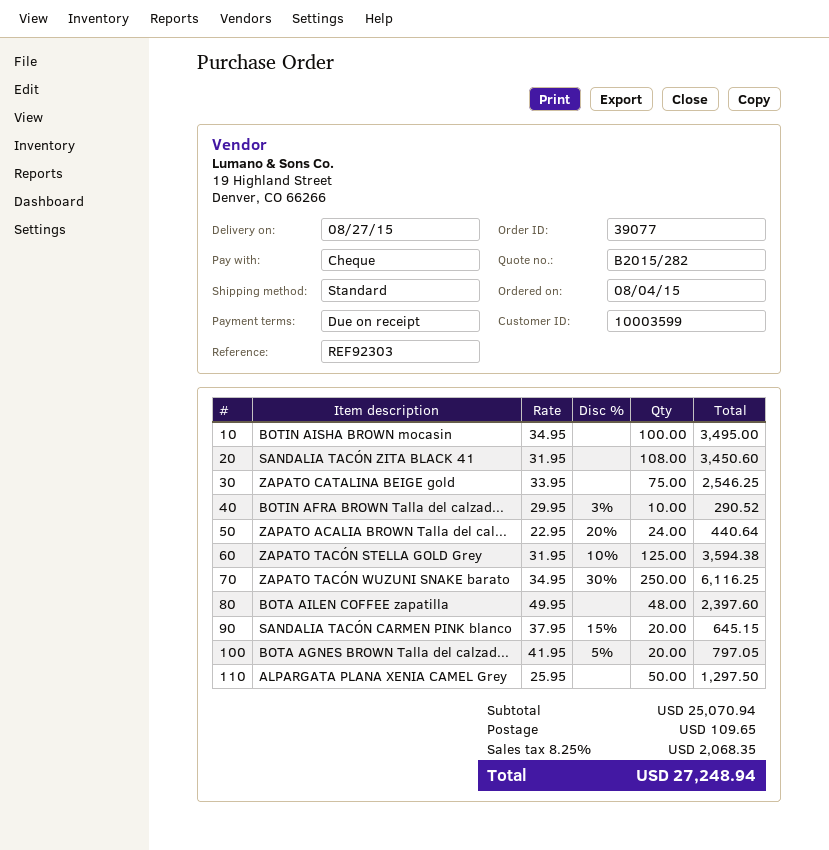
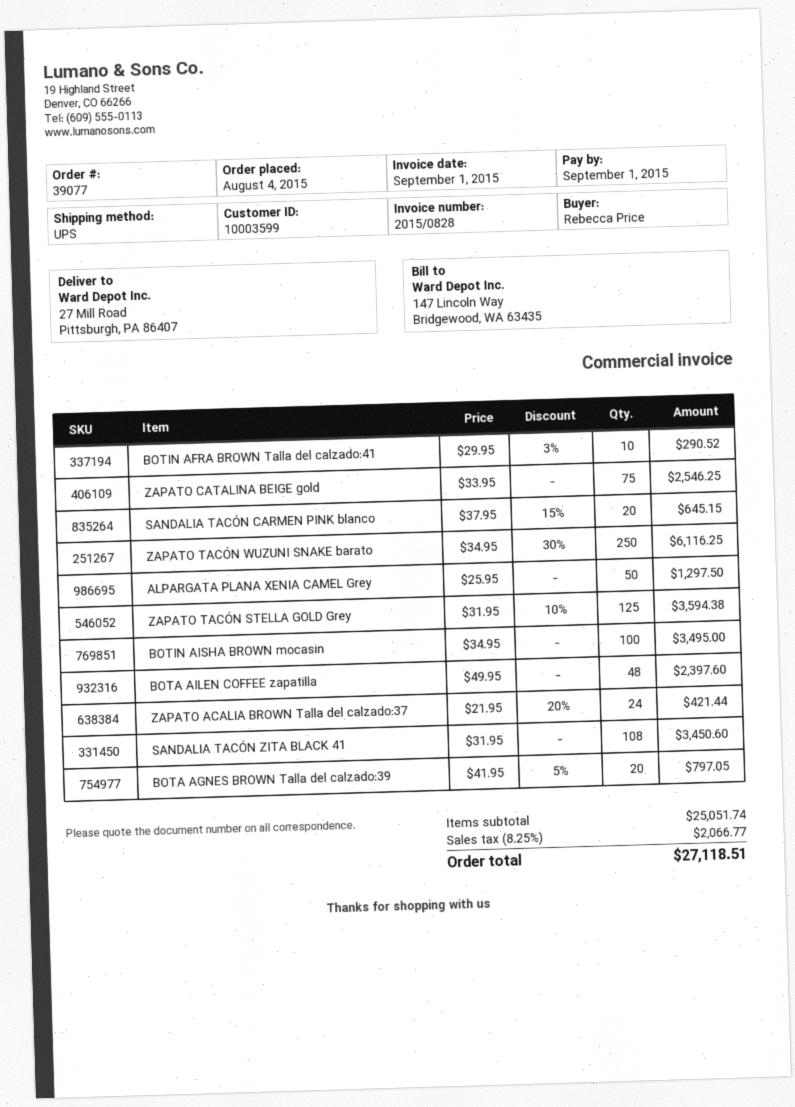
shipping method: standard -> UPS
ZAPATO ACALIA BROWN Talla del cal...: 24 x 22.95 - 20% = 440.64 -> 24 x 21.95 - 20% = 421.44
subtotal: 25070.94 -> 25051.74
shipping: 109.65 -> none
tax: 8.25% = 2068.35 -> 8.25% = 2066.77
total: 27248.94 -> 27118.51

